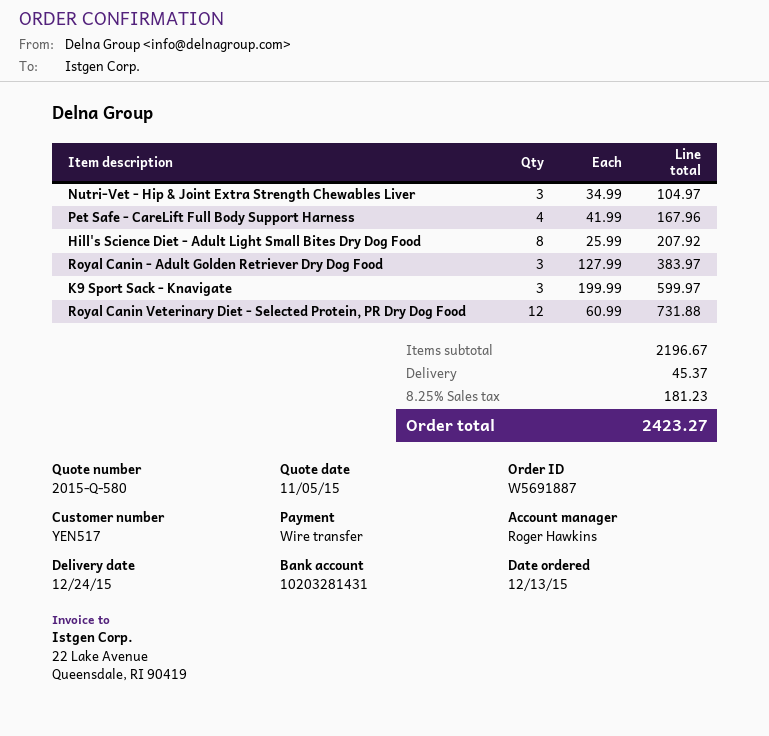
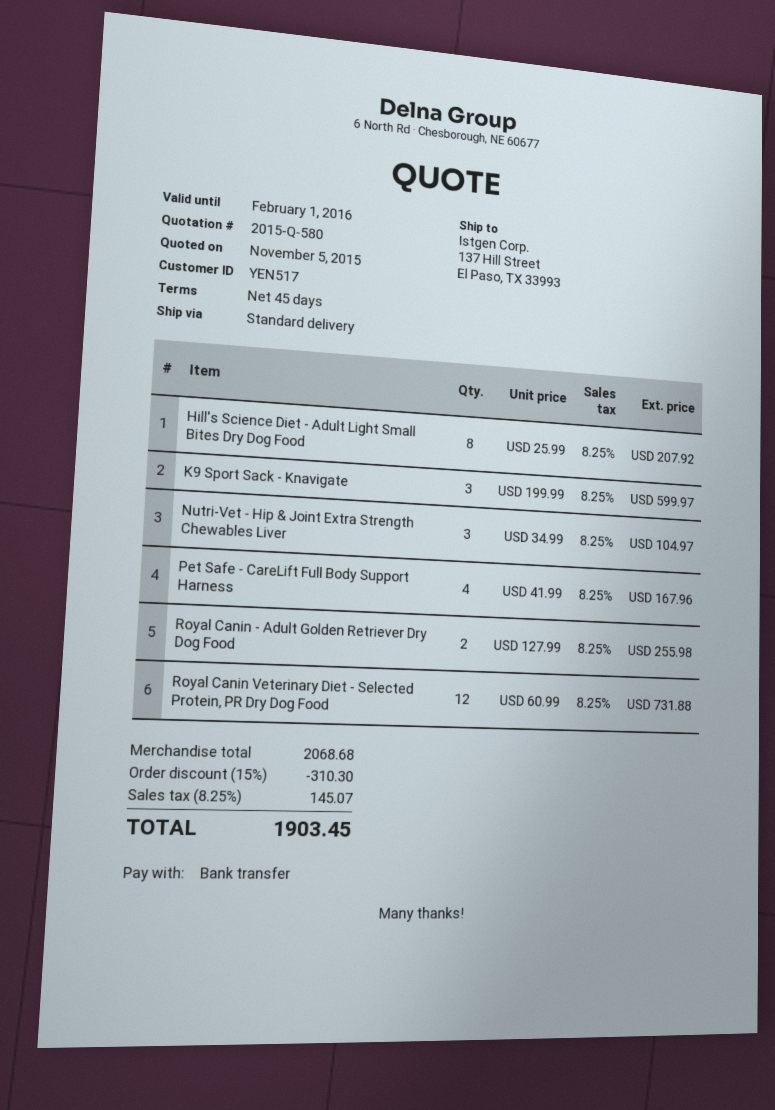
Royal Canin - Adult Golden Retriever Dry Dog Food: 3 x 127.99 = 383.97 -> 2 x 127.99 = 255.98
subtotal: 2196.67 -> 2068.68
discount: none -> 15% = 310.30
shipping: 45.37 -> none
tax: 8.25% = 181.23 -> 8.25% = 145.07
total: 2423.27 -> 1903.45

